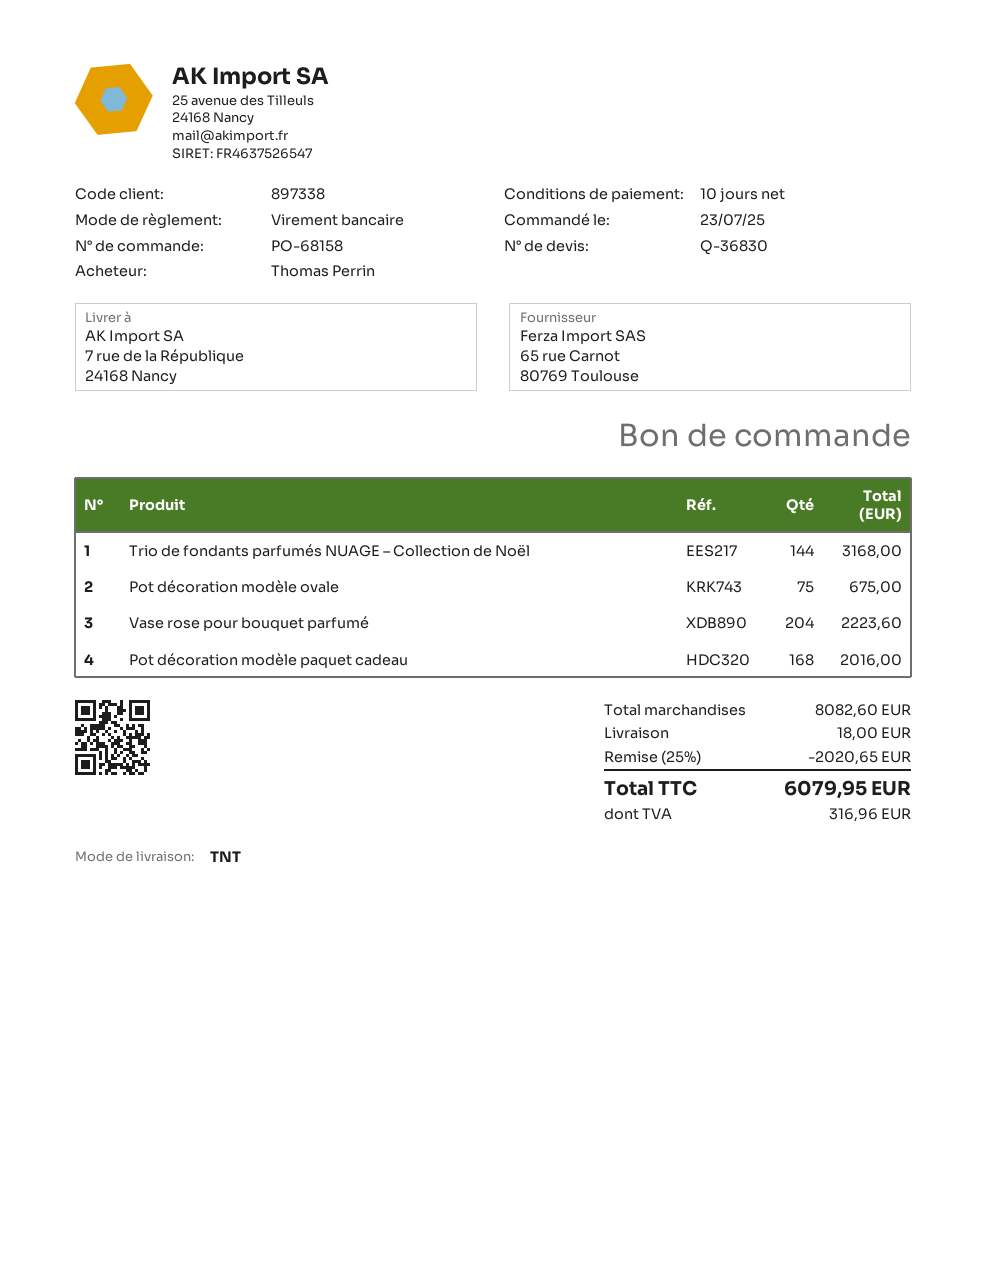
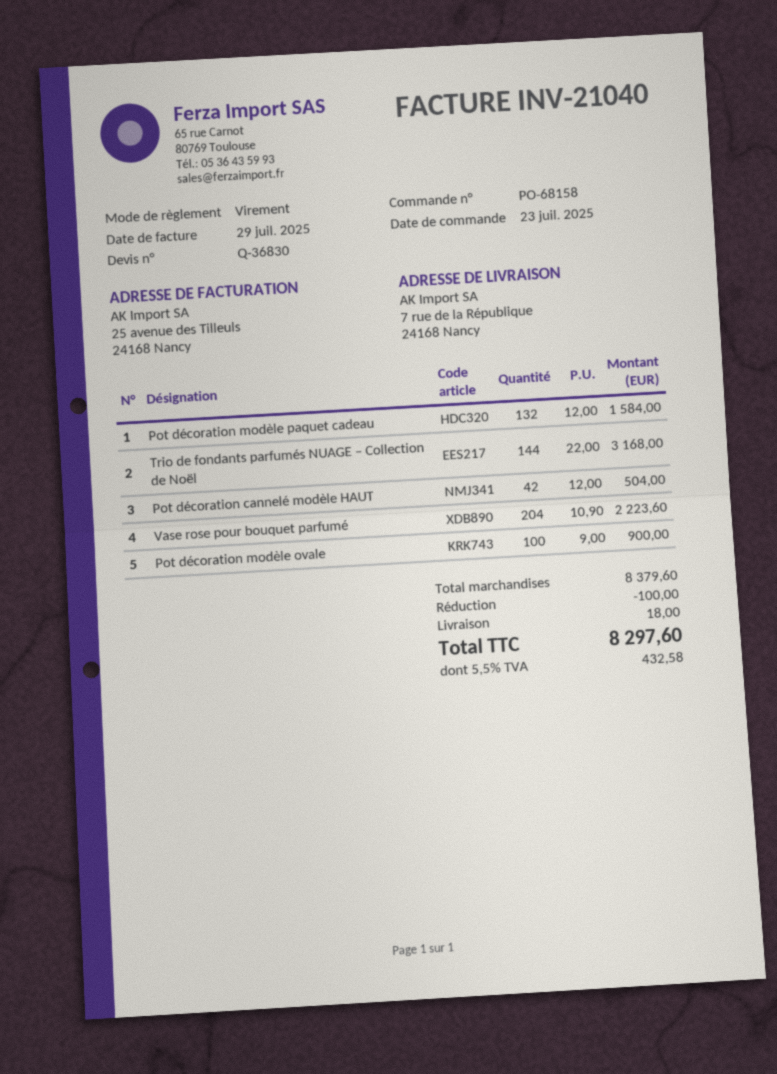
Pot décoration modèle ovale: 75 for 675.00 -> 100 for 900.00
Pot décoration modèle paquet cadeau: 168 for 2016.00 -> 132 for 1584.00
Pot décoration cannelé modèle HAUT: none -> 42 for 504.00
subtotal: 8082.60 -> 8379.60
discount: 2020.65 -> 100.00
tax: 316.96 -> 432.58
total: 6079.95 -> 8297.60

